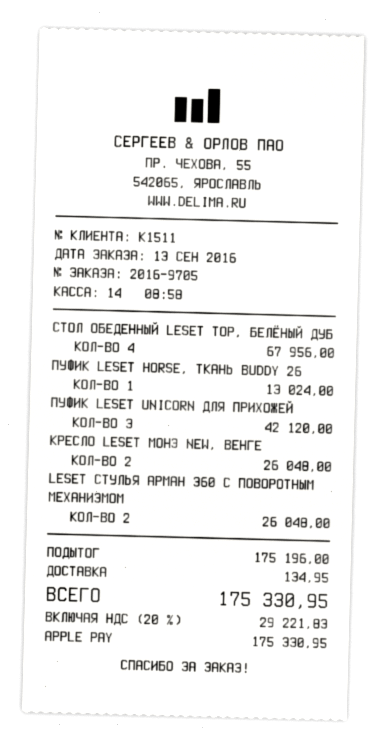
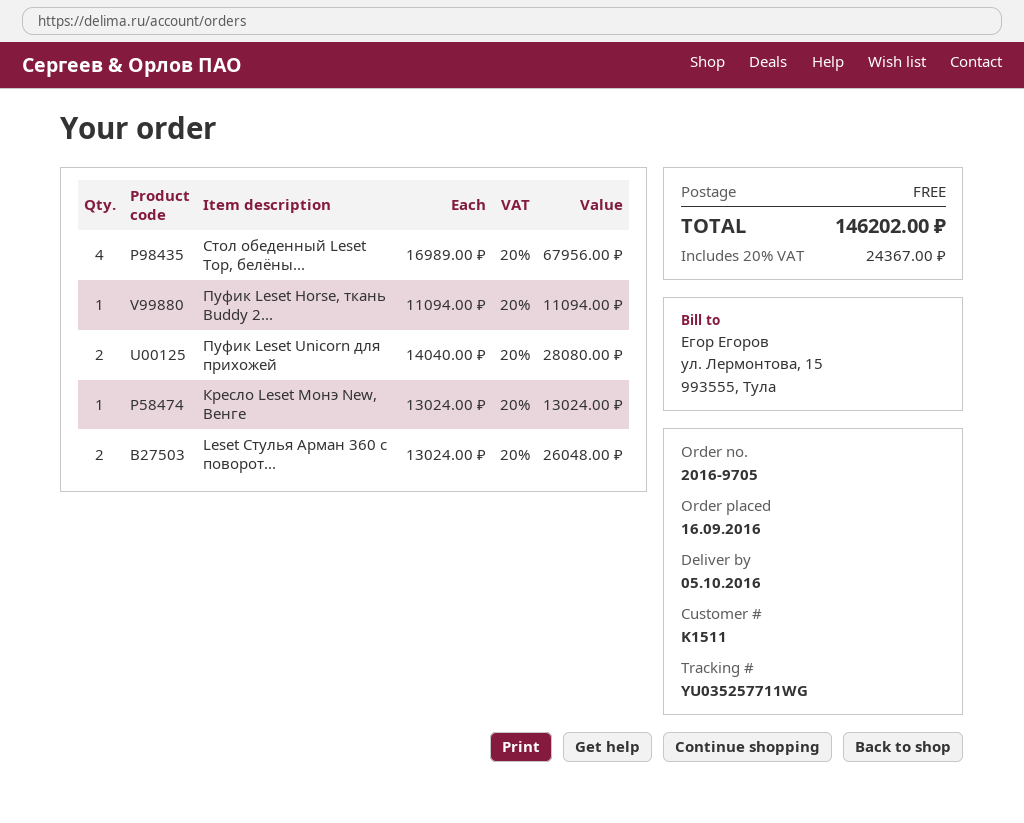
order date: 2016-09-13 -> 2016-09-16
ПУФИК LESET HORSE, ТКАНЬ BUDDY 26: 1 for 13024.00 -> 1 for 11094.00
ПУФИК LESET UNICORN ДЛЯ ПРИХОЖЕЙ: 3 for 42120.00 -> 2 for 28080.00
КРЕСЛО LESET МОНЭ NEW, ВЕНГЕ: 2 for 26048.00 -> 1 for 13024.00
shipping: 134.95 -> 0.00
tax: 20% = 29221.83 -> 20% = 24367.00
total: 175330.95 -> 146202.00

